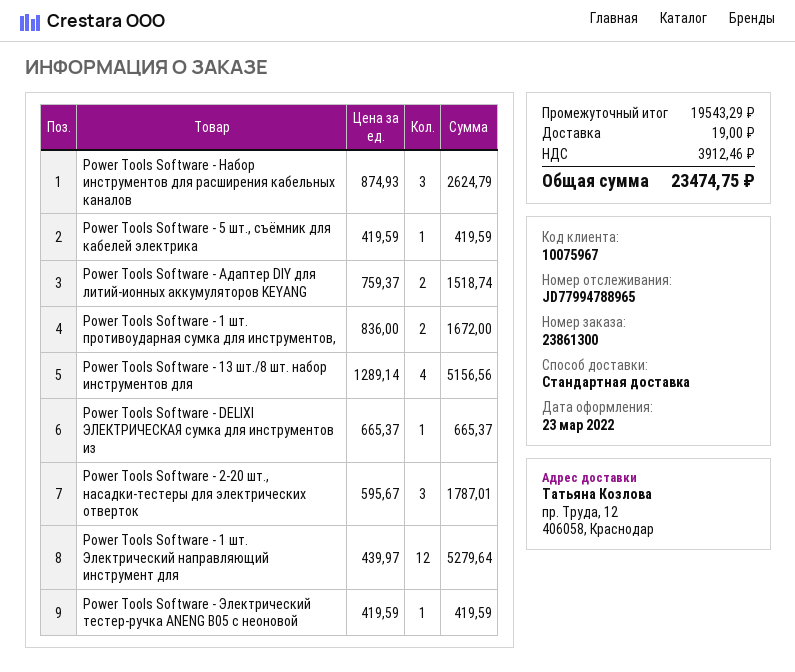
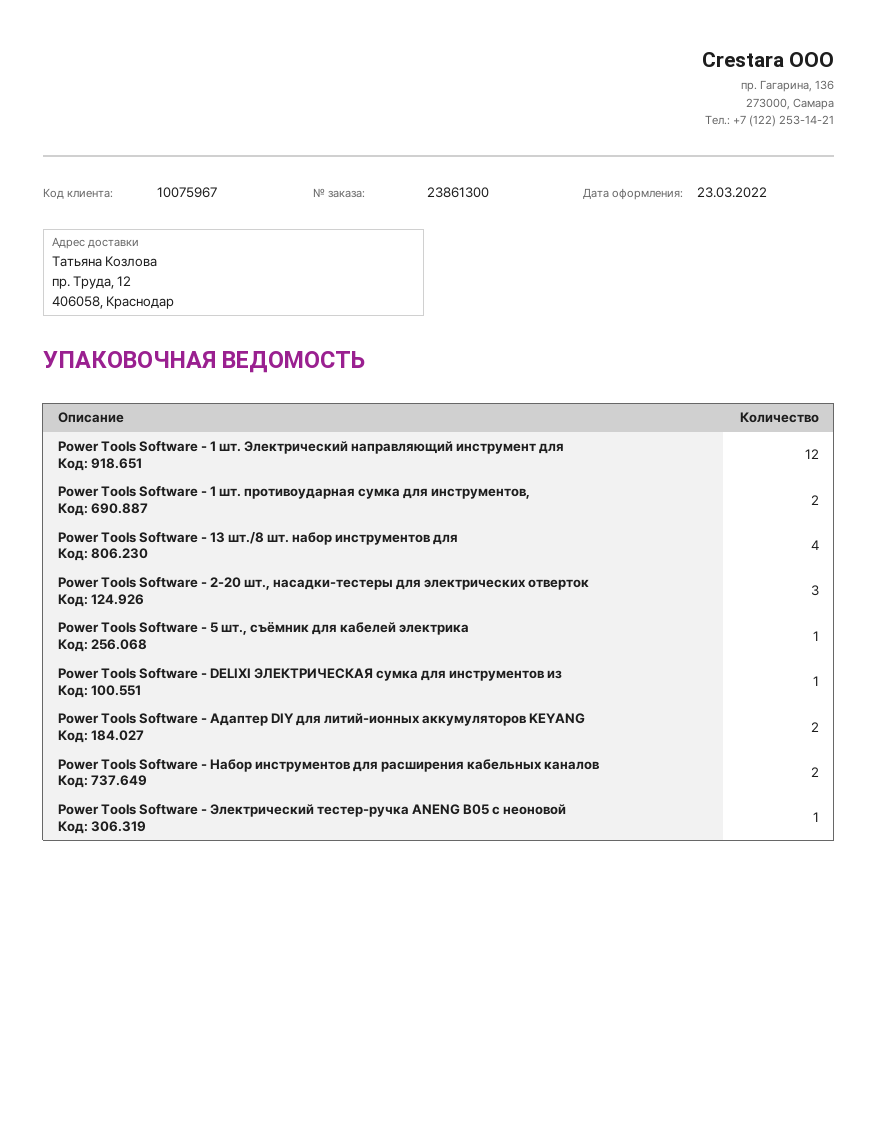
Power Tools Software - Набор инструментов для расширения кабельных каналов: 3 -> 2

